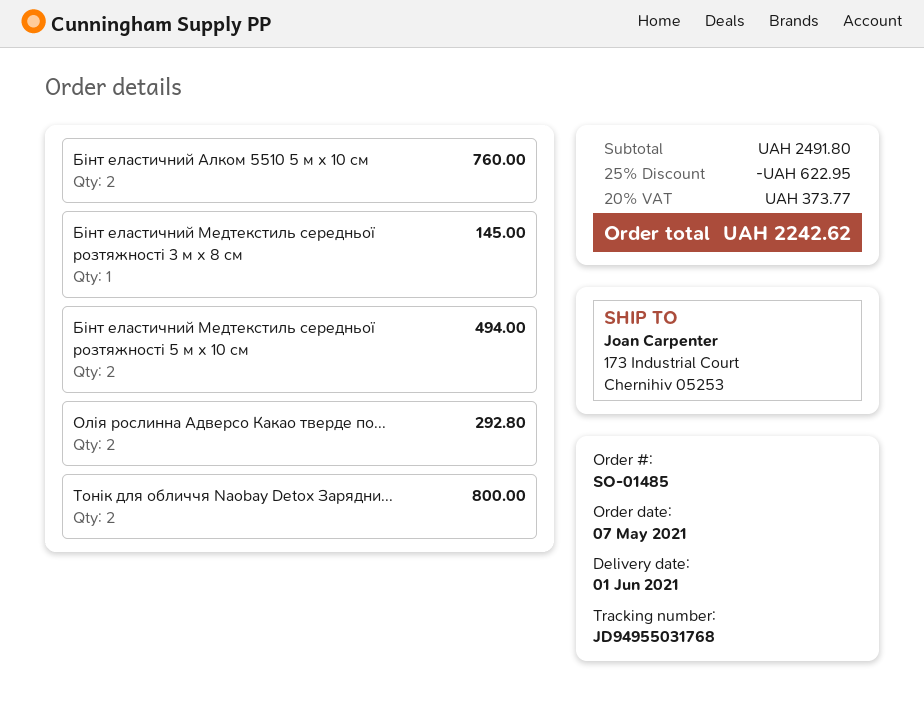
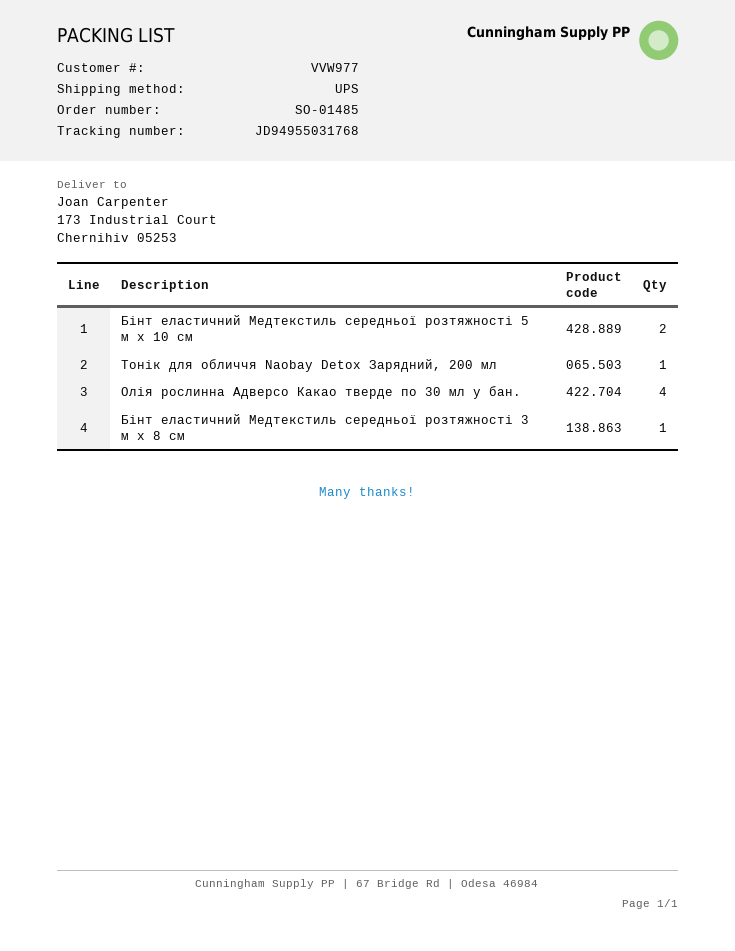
Бінт еластичний Алком 5510 5 м х 10 см: 2 -> none
Олія рослинна Адверсо Какао тверде по...: 2 -> 4
Тонік для обличчя Naobay Detox Зарядни...: 2 -> 1

